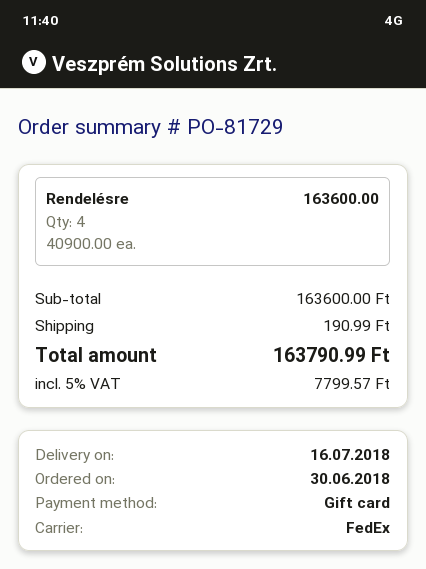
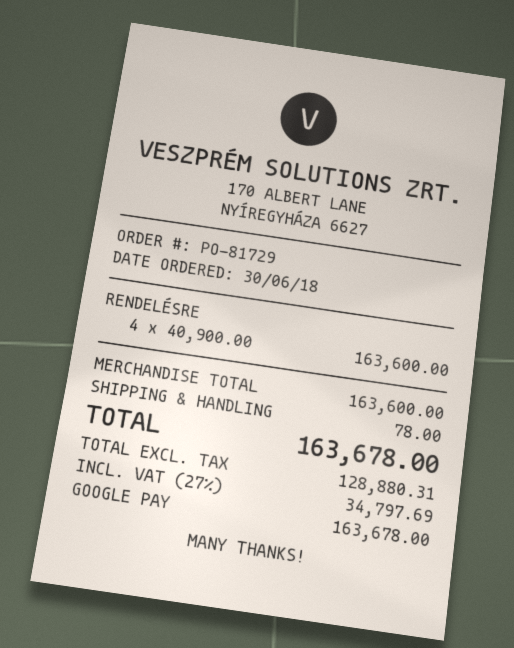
payment method: gift card -> Google Pay
shipping: 190.99 -> 78.00
tax: 5% = 7799.57 -> 27% = 34797.69
total: 163790.99 -> 163678.00

